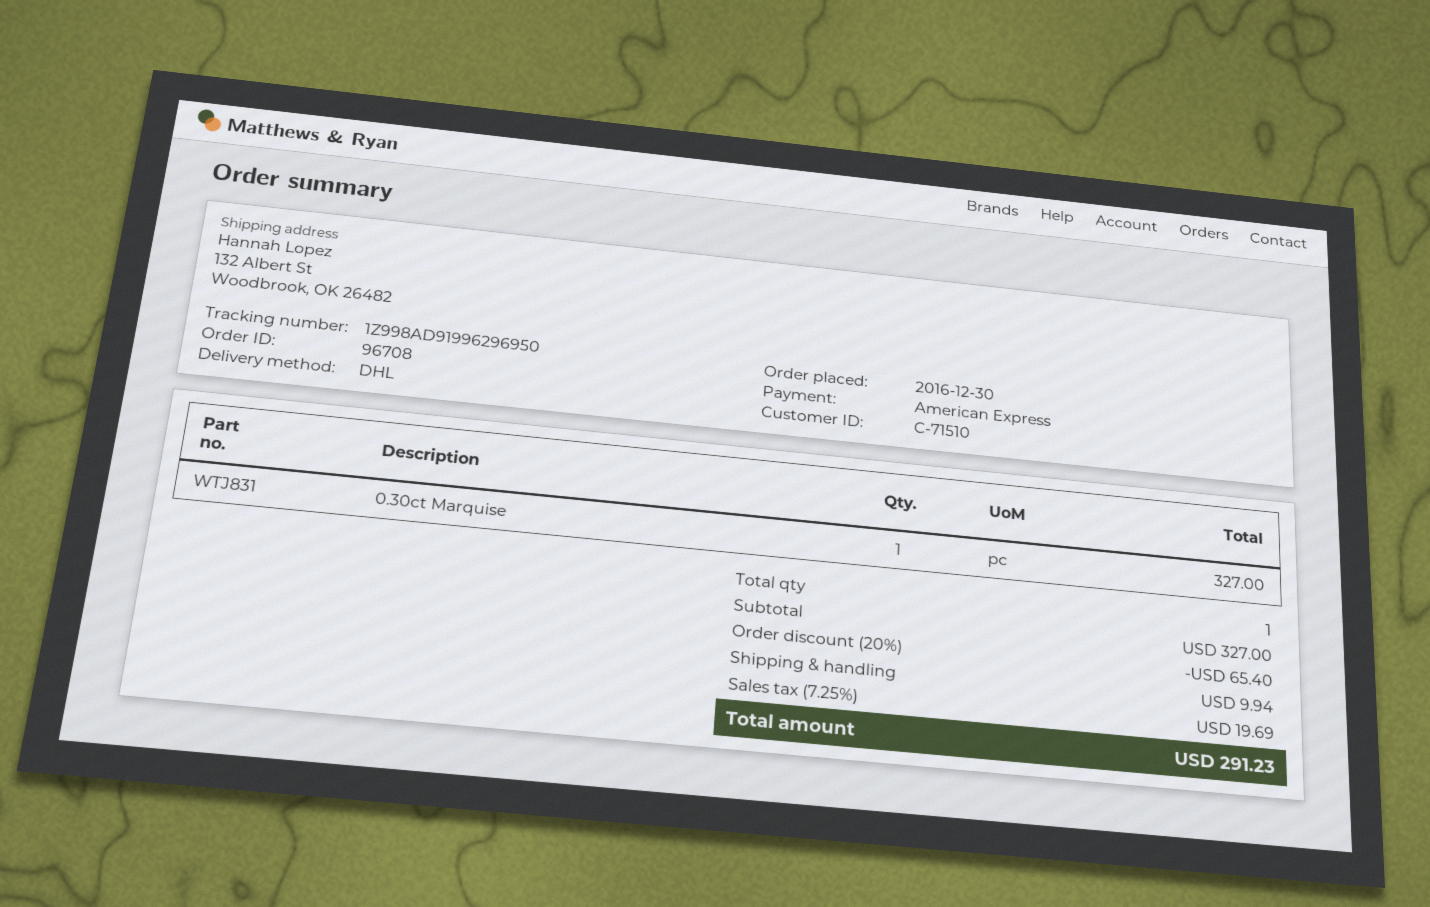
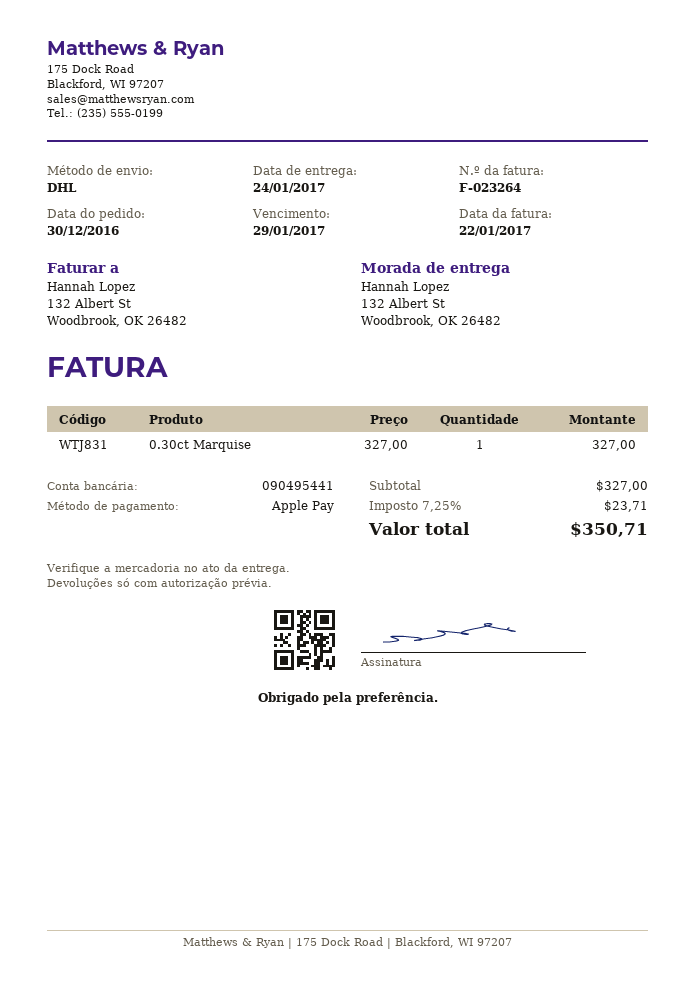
payment method: American Express -> Apple Pay
discount: 20% = 65.40 -> none
shipping: 9.94 -> none
tax: 7.25% = 19.69 -> 7.25% = 23.71
total: 291.23 -> 350.71

